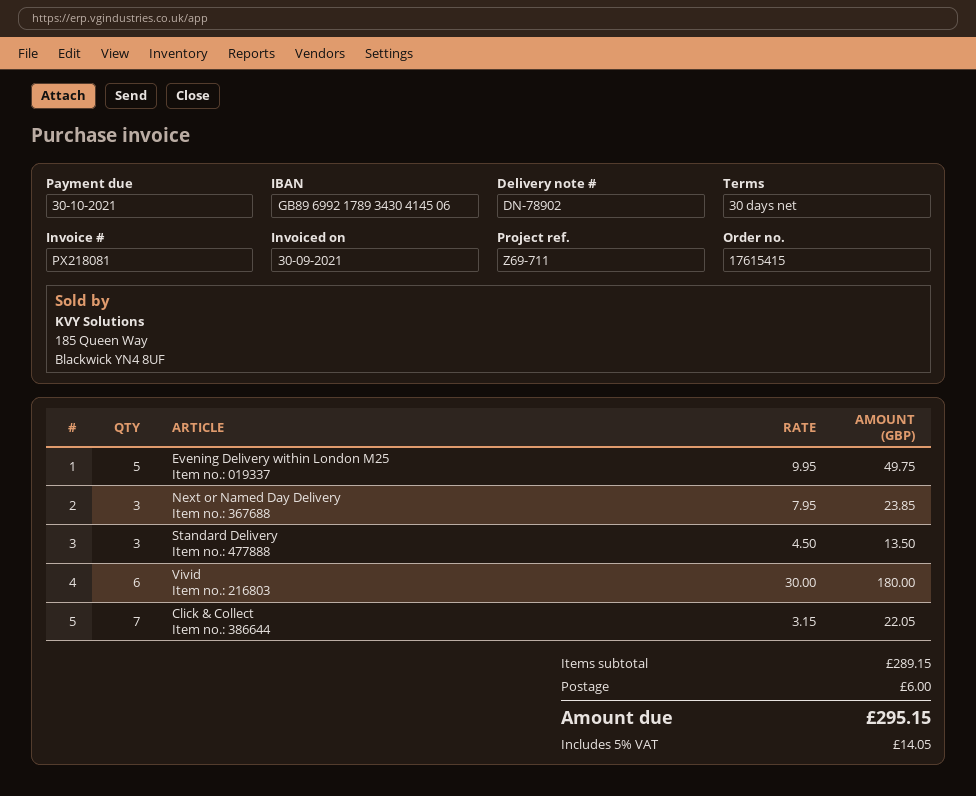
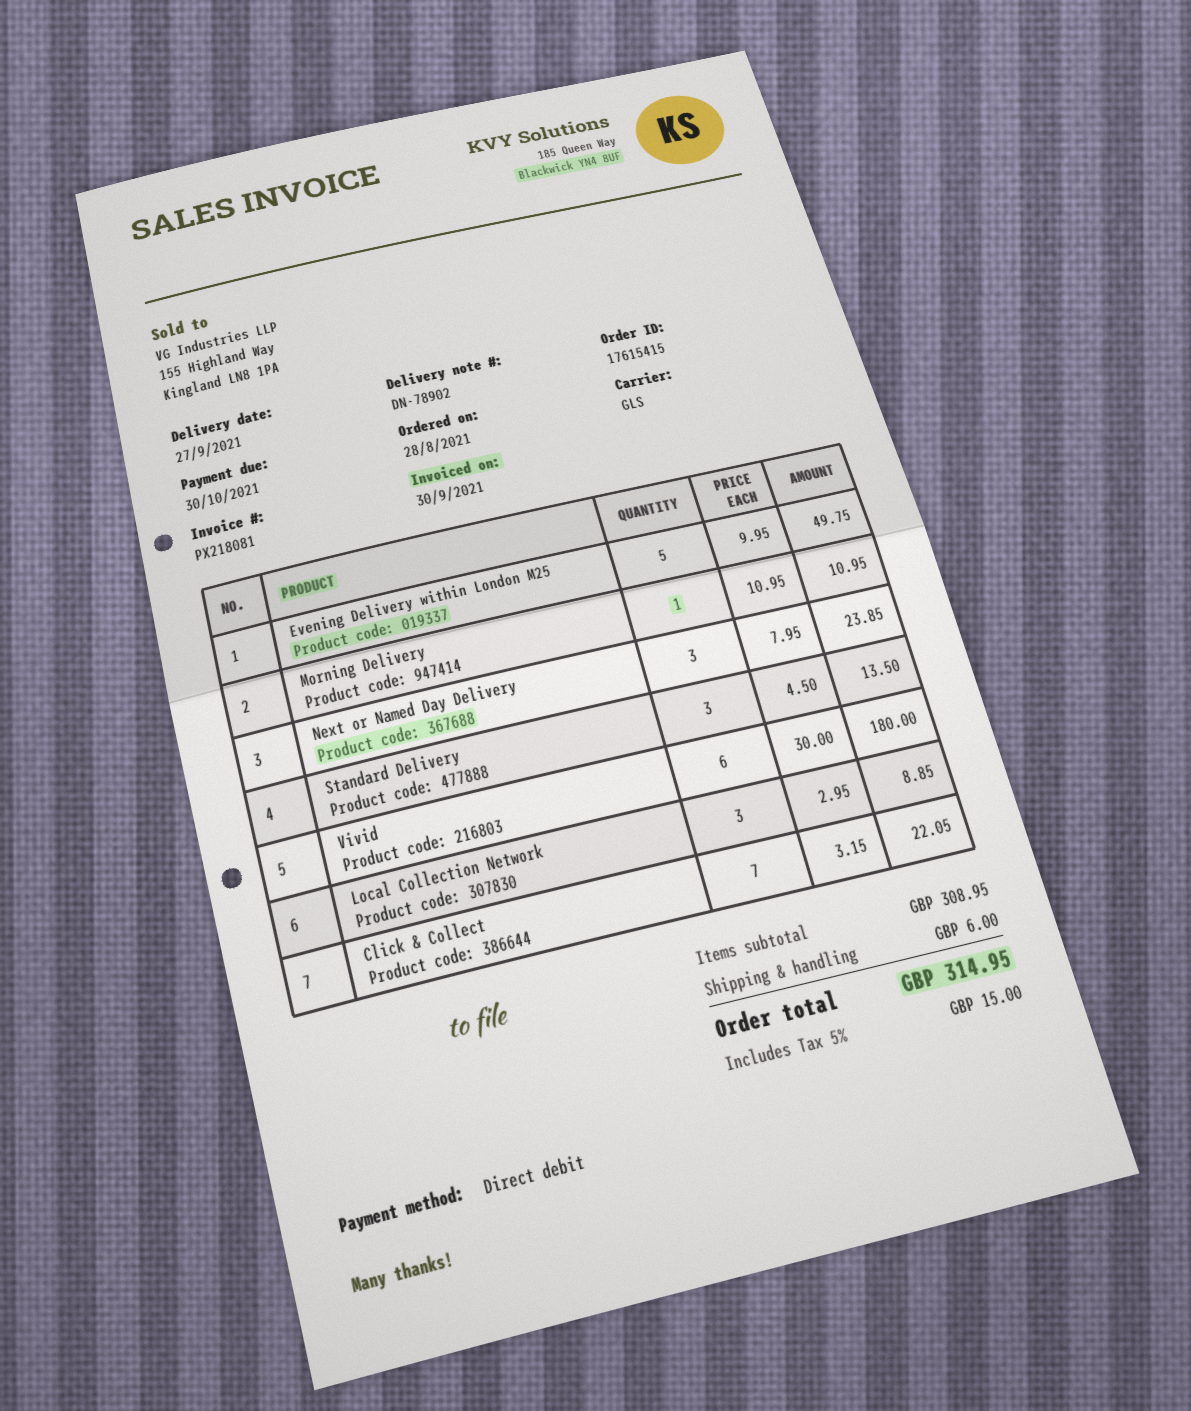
Morning Delivery: none -> 1 x 10.95 = 10.95
Local Collection Network: none -> 3 x 2.95 = 8.85
subtotal: 289.15 -> 308.95
tax: 5% = 14.05 -> 5% = 15.00
total: 295.15 -> 314.95

